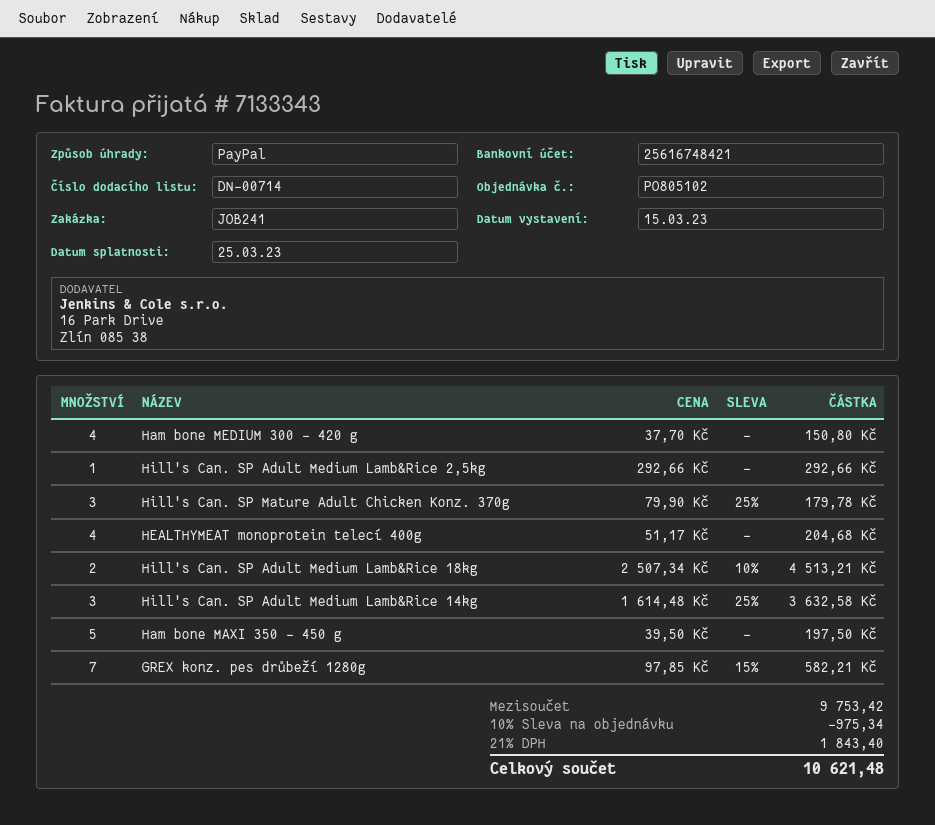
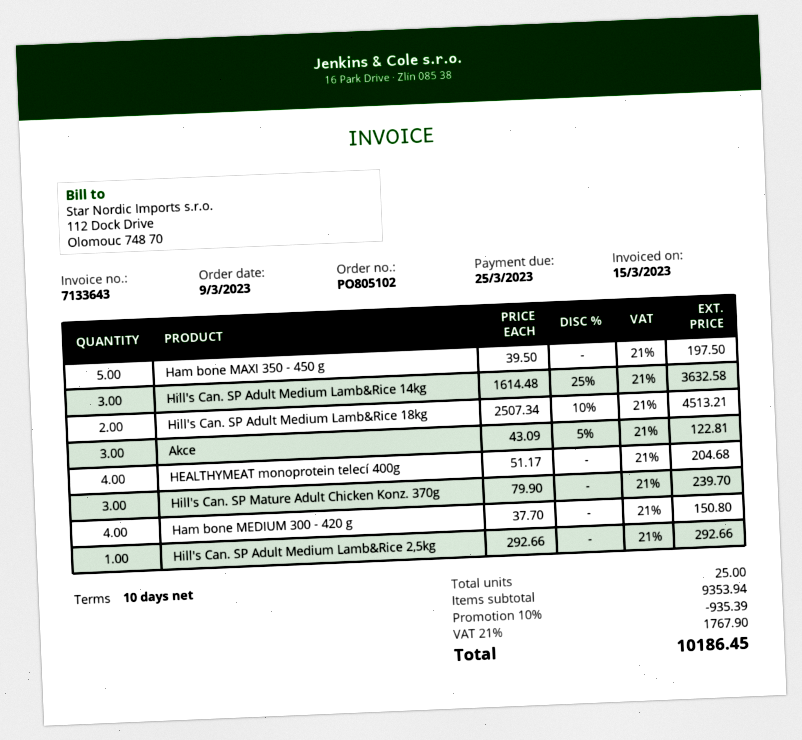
invoice number: 7133343 -> 7133643
Hill's Can. SP Mature Adult Chicken Konz. 370g: 3 x 79.90 - 25% = 179.78 -> 3 x 79.90 = 239.70
GREX konz. pes drůbeží 1280g: 7 x 97.85 - 15% = 582.21 -> none
Akce: none -> 3 x 43.09 - 5% = 122.81
subtotal: 9753.42 -> 9353.94
discount: 10% = 975.34 -> 10% = 935.39
tax: 21% = 1843.40 -> 21% = 1767.90
total: 10621.48 -> 10186.45

